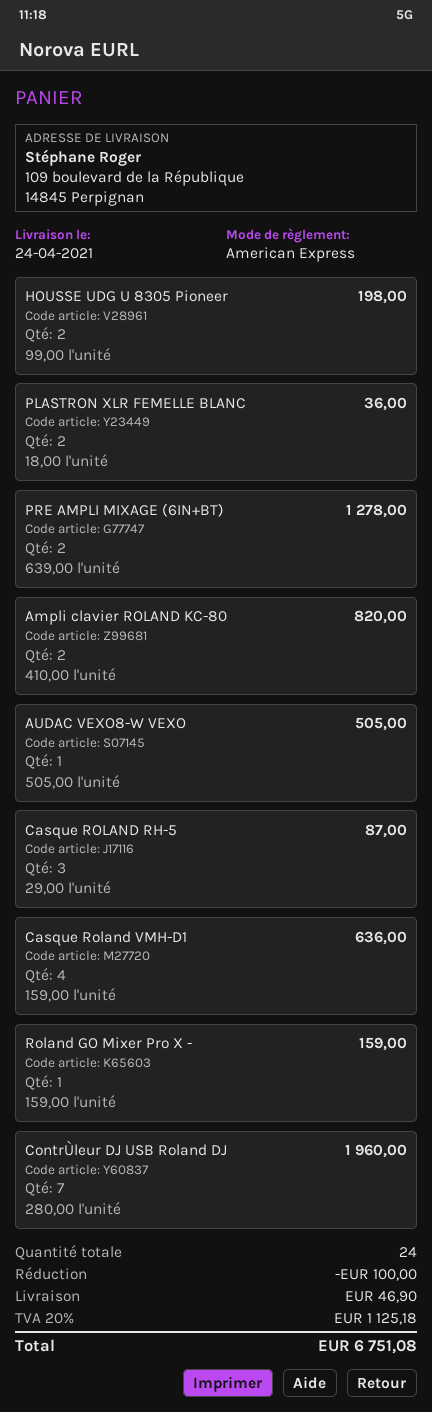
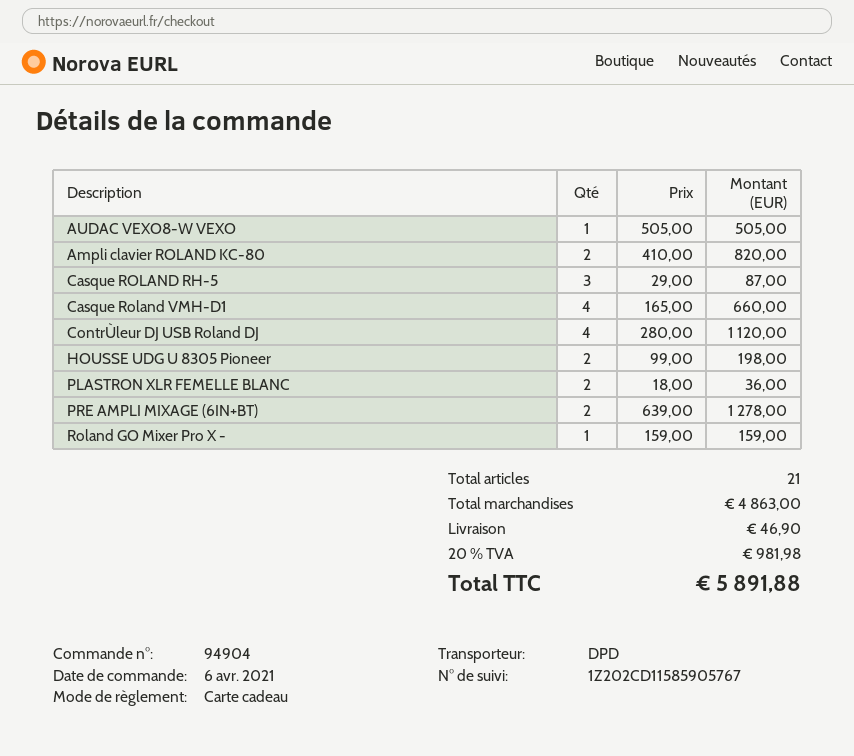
payment method: American Express -> gift card
Casque Roland VMH-D1: 4 x 159.00 = 636.00 -> 4 x 165.00 = 660.00
ContrÙleur DJ USB Roland DJ: 7 x 280.00 = 1960.00 -> 4 x 280.00 = 1120.00
total quantity: 24 -> 21
discount: 100.00 -> none
tax: 20% = 1125.18 -> 20% = 981.98
total: 6751.08 -> 5891.88

